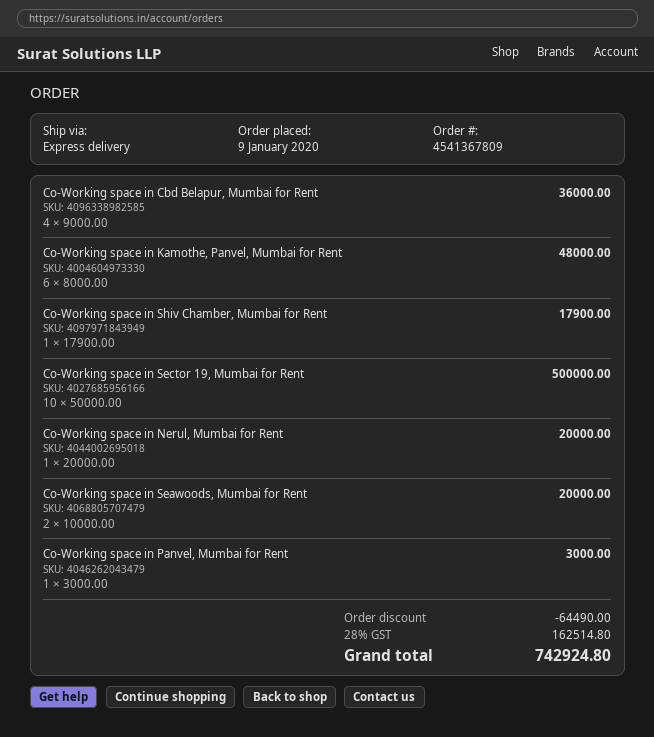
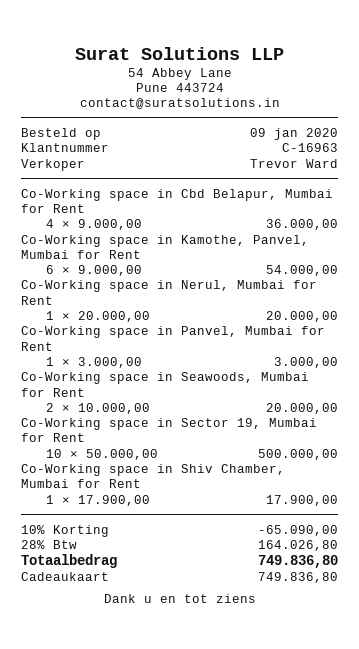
Co-Working space in Kamothe, Panvel, Mumbai for Rent: 6 x 8000.00 = 48000.00 -> 6 x 9000.00 = 54000.00
discount: 64490.00 -> 65090.00
tax: 28% = 162514.80 -> 28% = 164026.80
total: 742924.80 -> 749836.80

